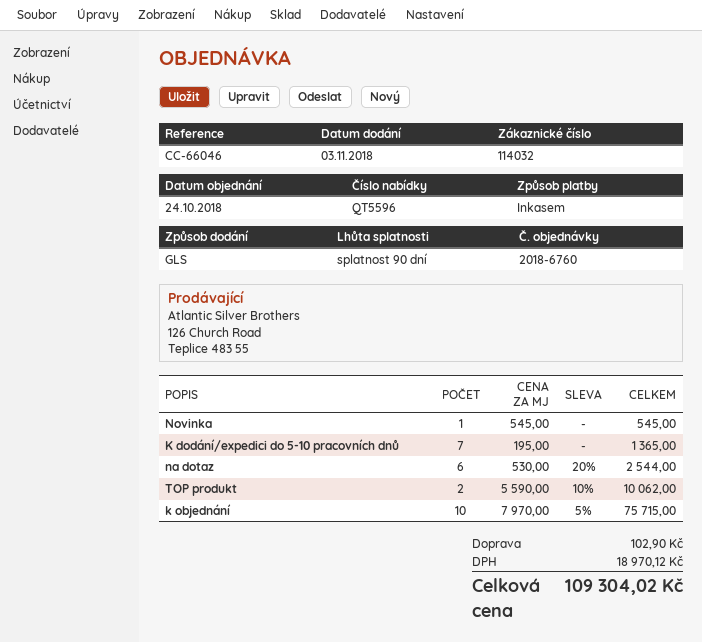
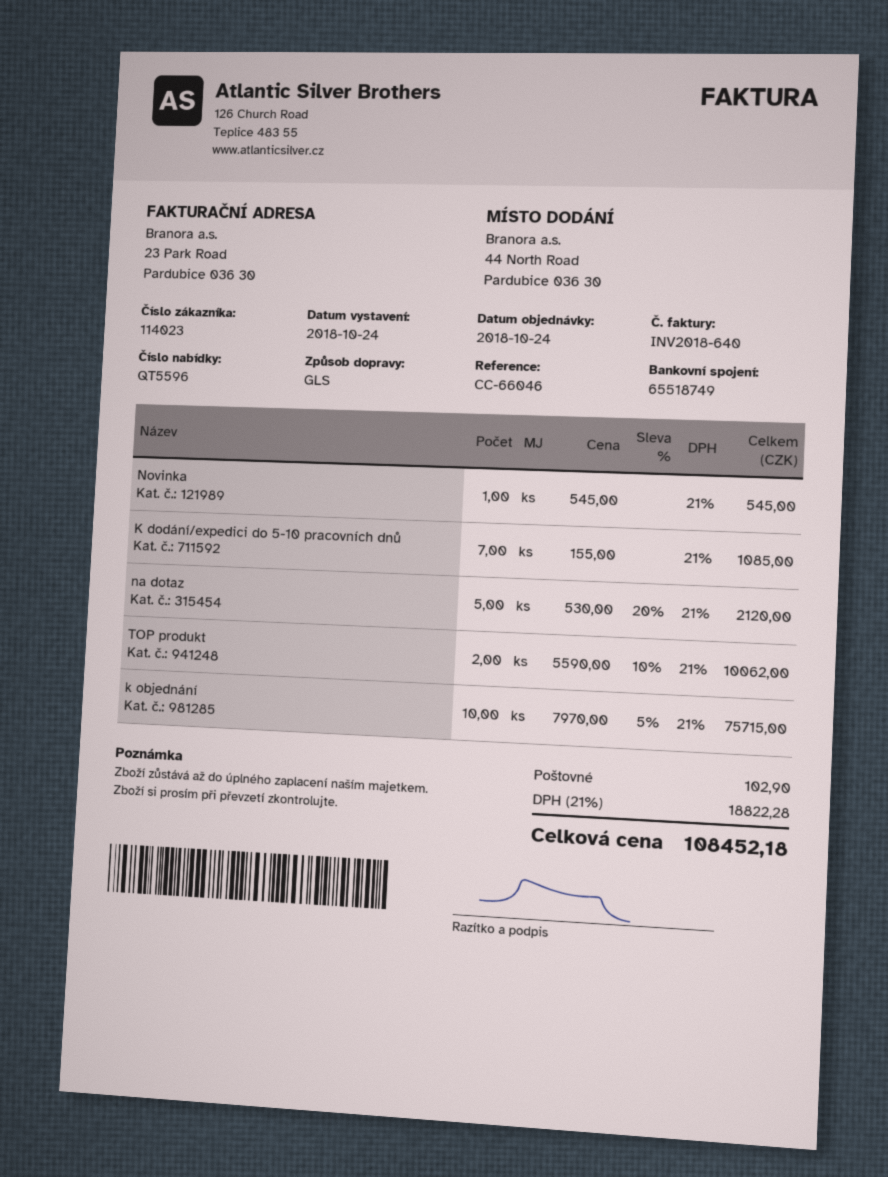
customer number: 114032 -> 114023
K dodání/expedici do 5-10 pracovních dnů: 7 x 195.00 = 1365.00 -> 7 x 155.00 = 1085.00
na dotaz: 6 x 530.00 - 20% = 2544.00 -> 5 x 530.00 - 20% = 2120.00
tax: 18970.12 -> 18822.28
total: 109304.02 -> 108452.18

